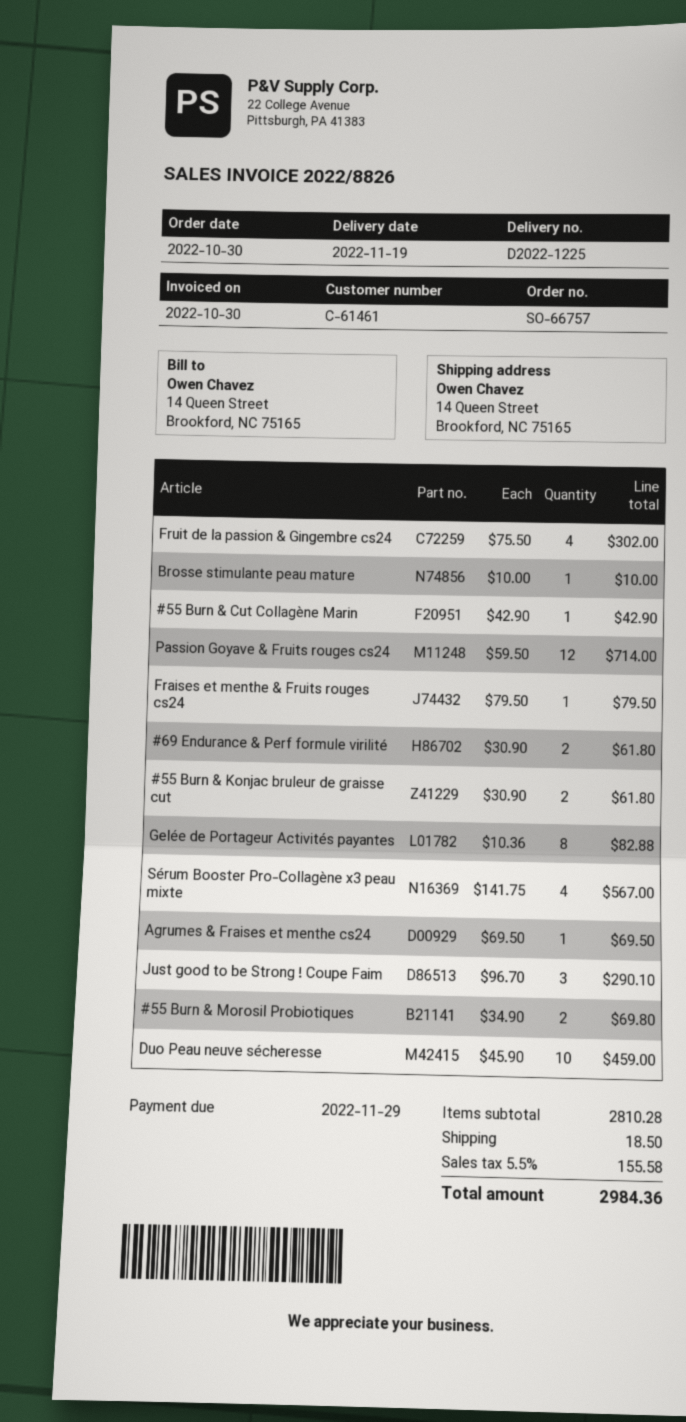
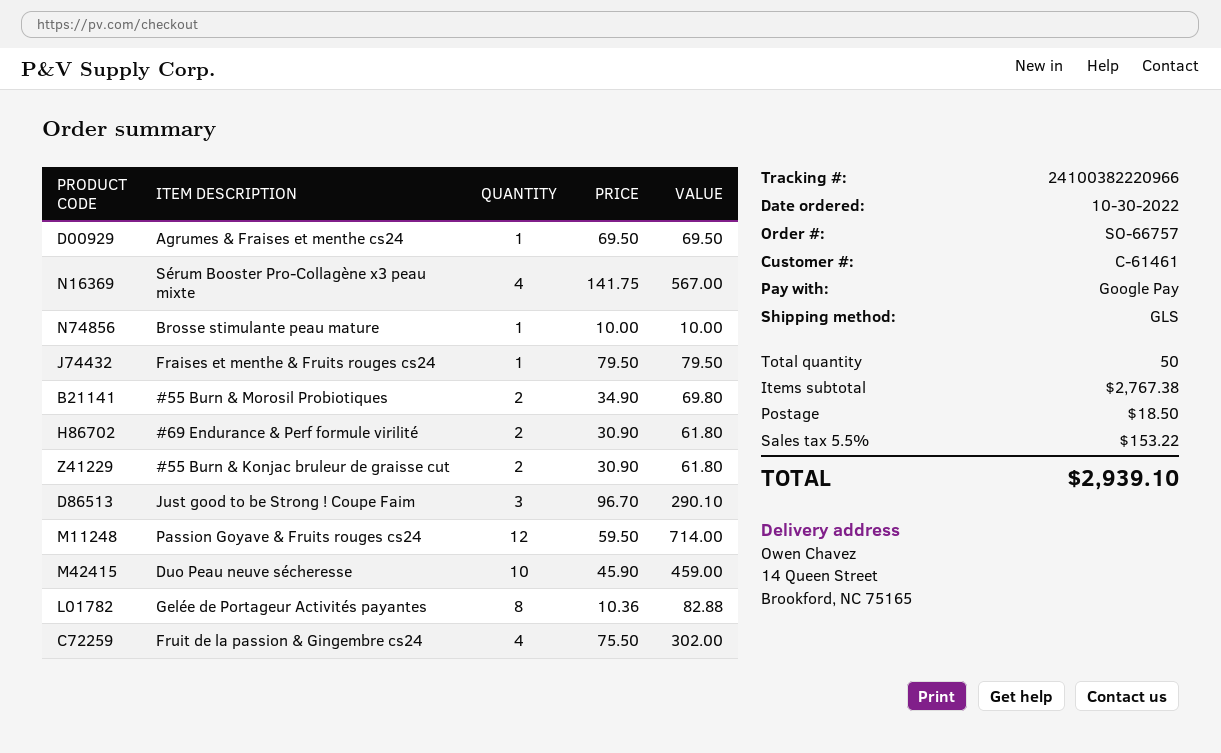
#55 Burn & Cut Collagène Marin: 1 x 42.90 = 42.90 -> none
subtotal: 2810.28 -> 2767.38
tax: 5.5% = 155.58 -> 5.5% = 153.22
total: 2984.36 -> 2939.10

